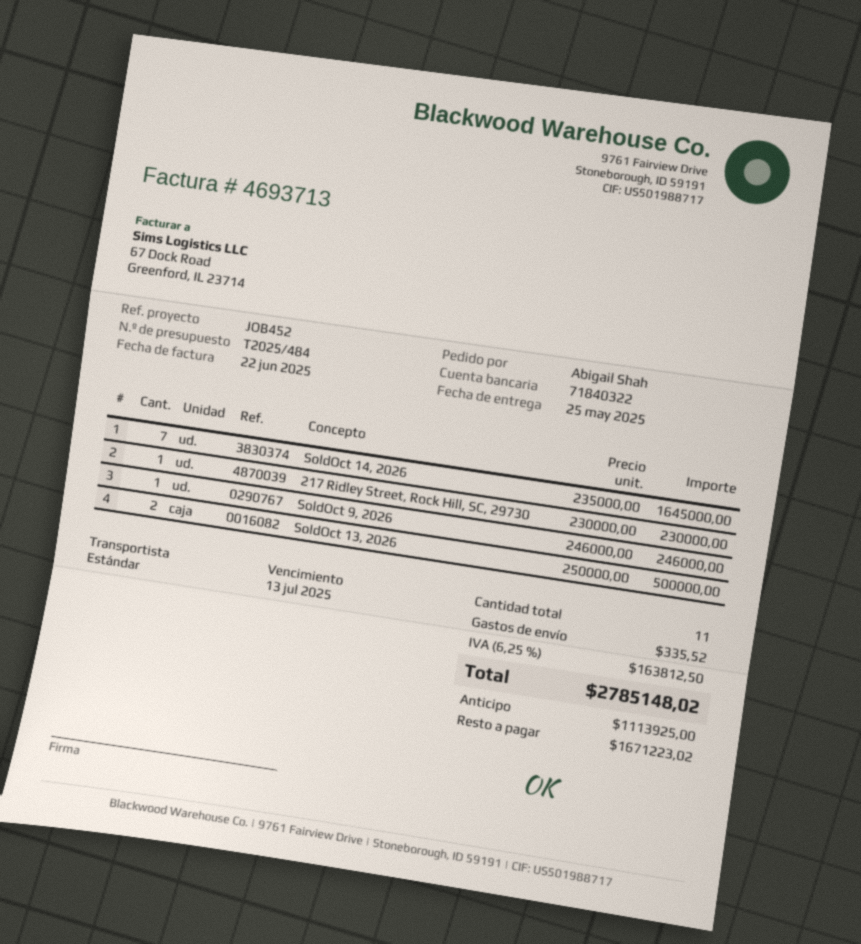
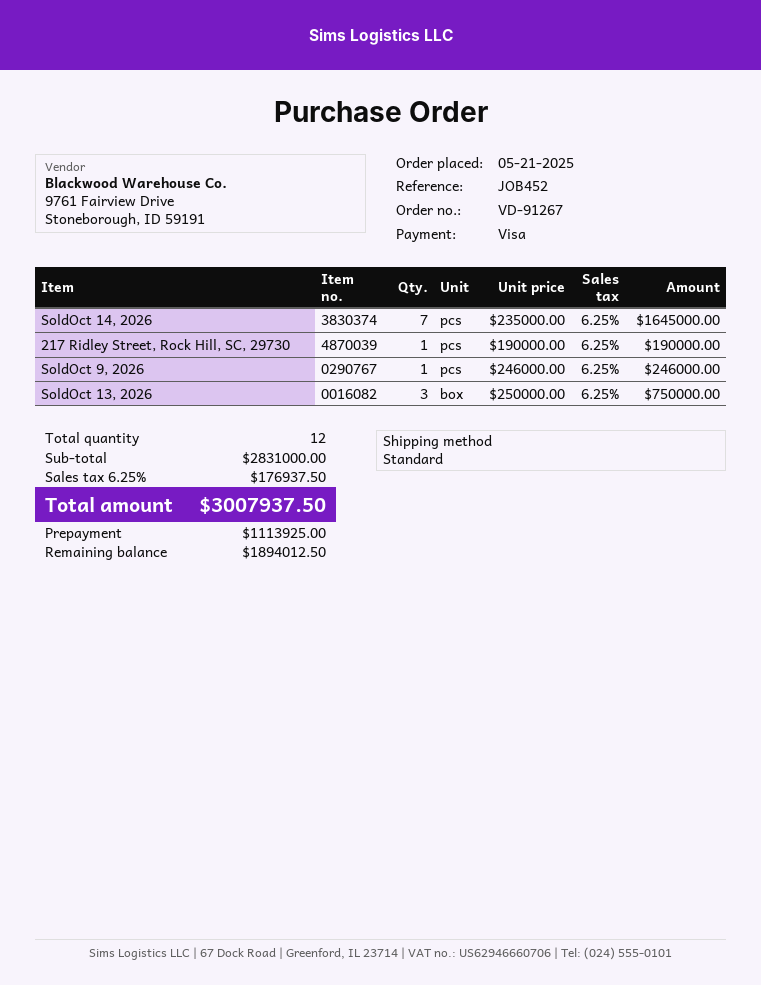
217 Ridley Street, Rock Hill, SC, 29730: 1 x 230000.00 = 230000.00 -> 1 x 190000.00 = 190000.00
SoldOct 13, 2026: 2 x 250000.00 = 500000.00 -> 3 x 250000.00 = 750000.00
total quantity: 11 -> 12
shipping: 335.52 -> none
tax: 6.25% = 163812.50 -> 6.25% = 176937.50
total: 2785148.02 -> 3007937.50
balance: 1671223.02 -> 1894012.50

